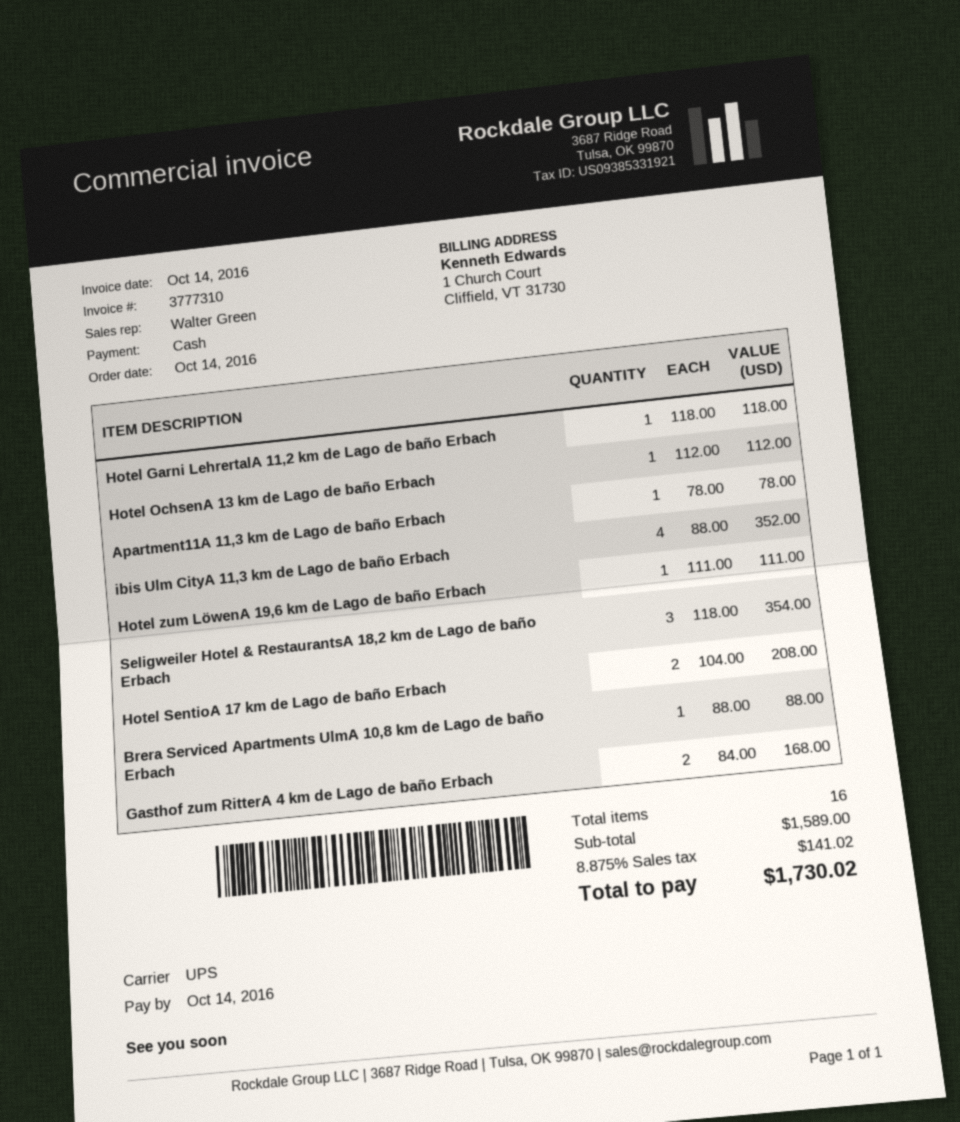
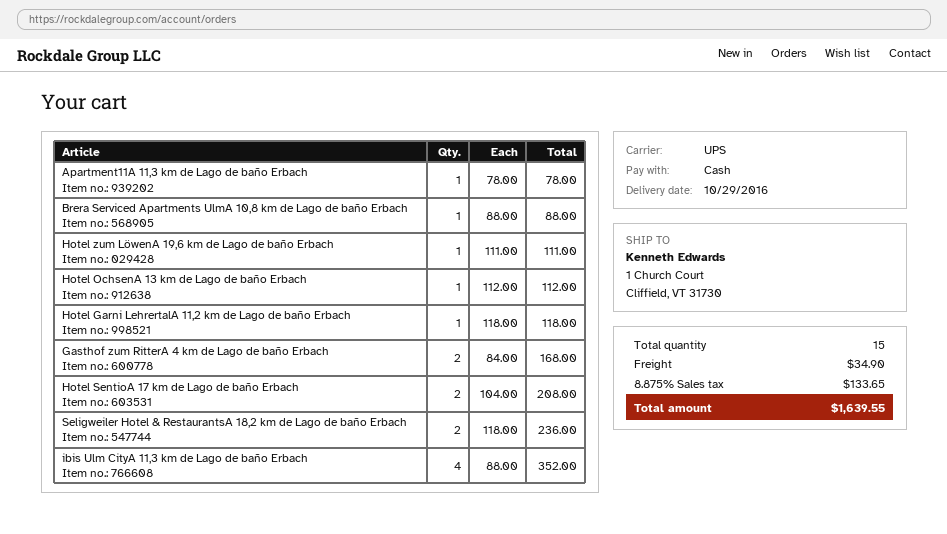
Seligweiler Hotel & RestaurantsA 18,2 km de Lago de baño Erbach: 3 x 118.00 = 354.00 -> 2 x 118.00 = 236.00
total quantity: 16 -> 15
shipping: none -> 34.90
tax: 8.875% = 141.02 -> 8.875% = 133.65
total: 1730.02 -> 1639.55

